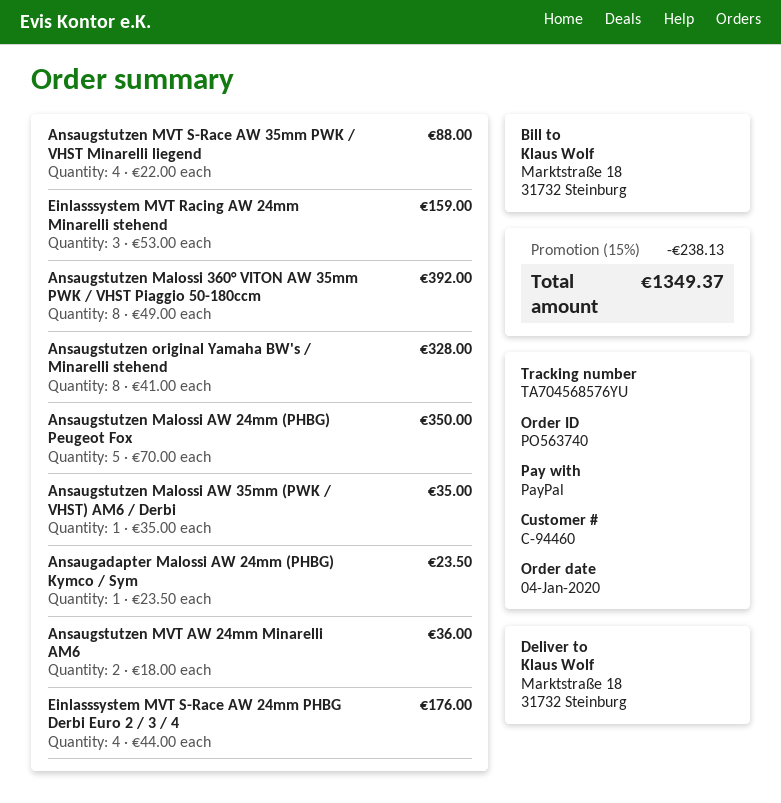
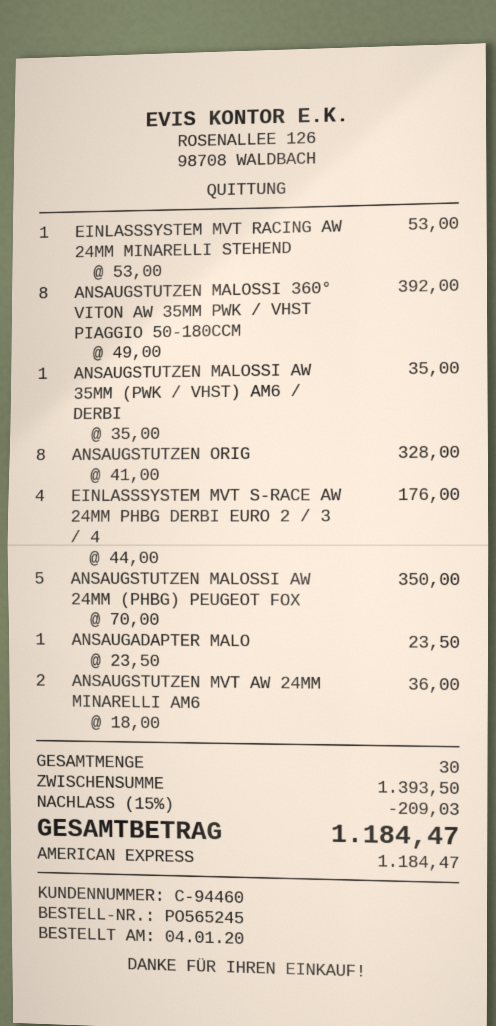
order number: PO563740 -> PO565245
payment method: PayPal -> American Express
Ansaugstutzen MVT S-Race AW 35mm PWK / VHST Minarelli liegend: 4 x 22.00 = 88.00 -> none
Einlasssystem MVT Racing AW 24mm Minarelli stehend: 3 x 53.00 = 159.00 -> 1 x 53.00 = 53.00
discount: 15% = 238.13 -> 15% = 209.03
total: 1349.37 -> 1184.47

